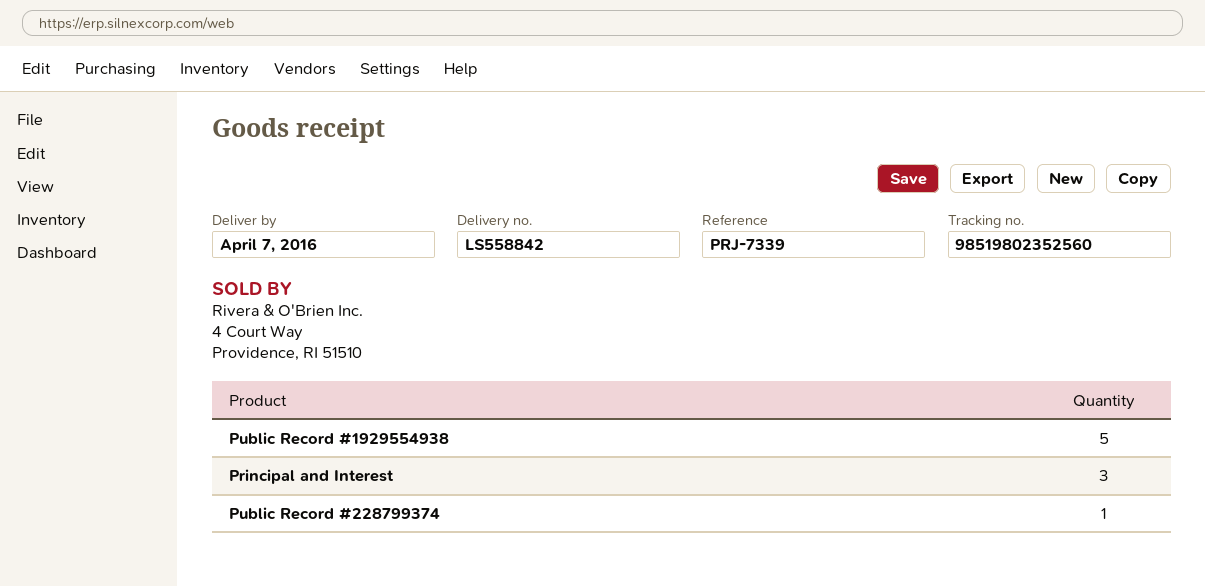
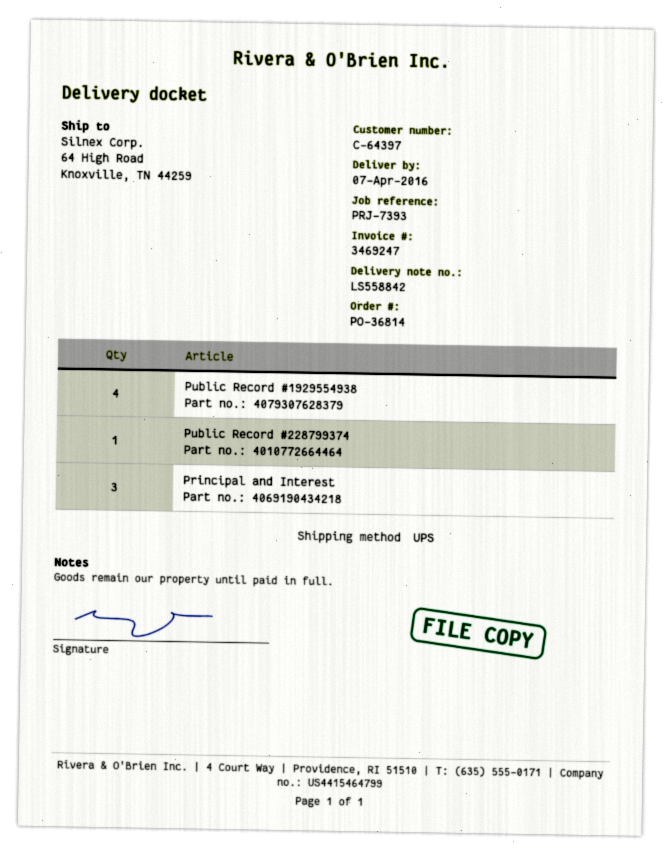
reference: PRJ-7339 -> PRJ-7393
Public Record #1929554938: 5 -> 4

